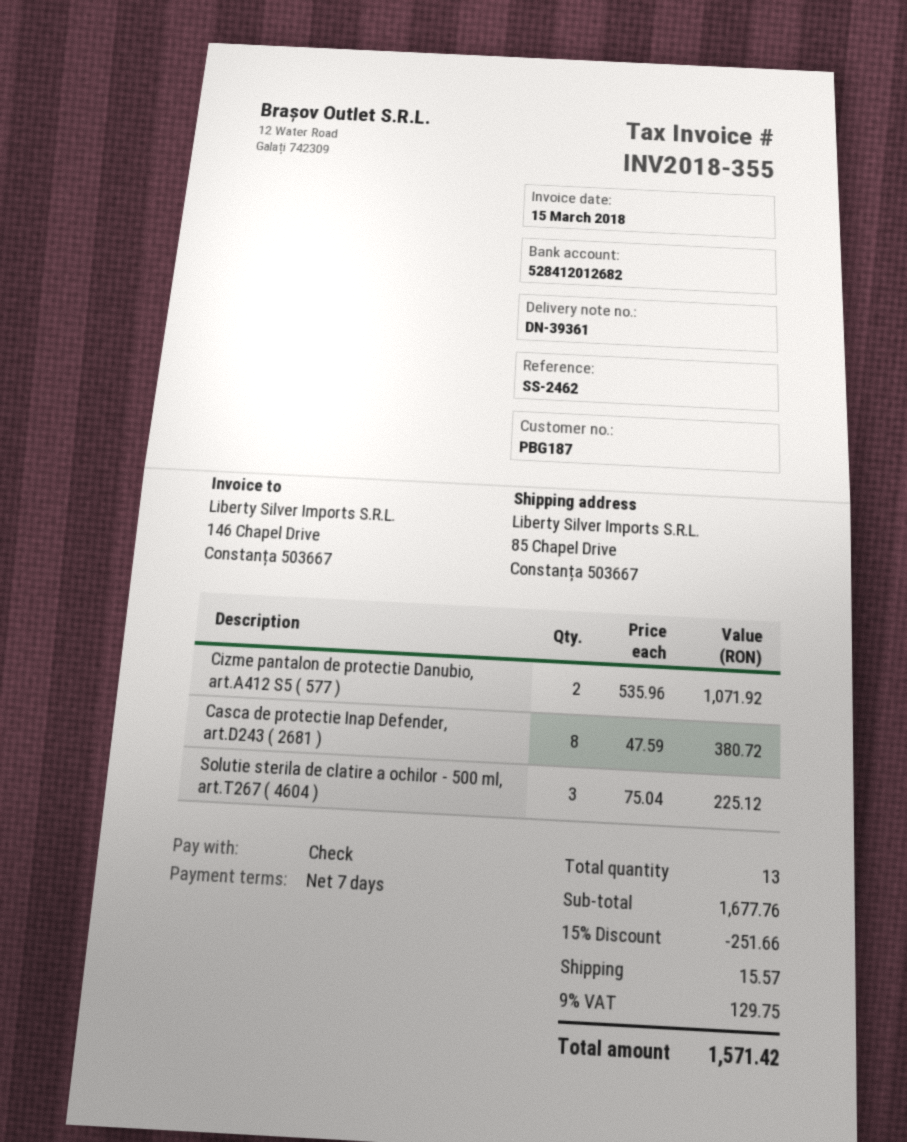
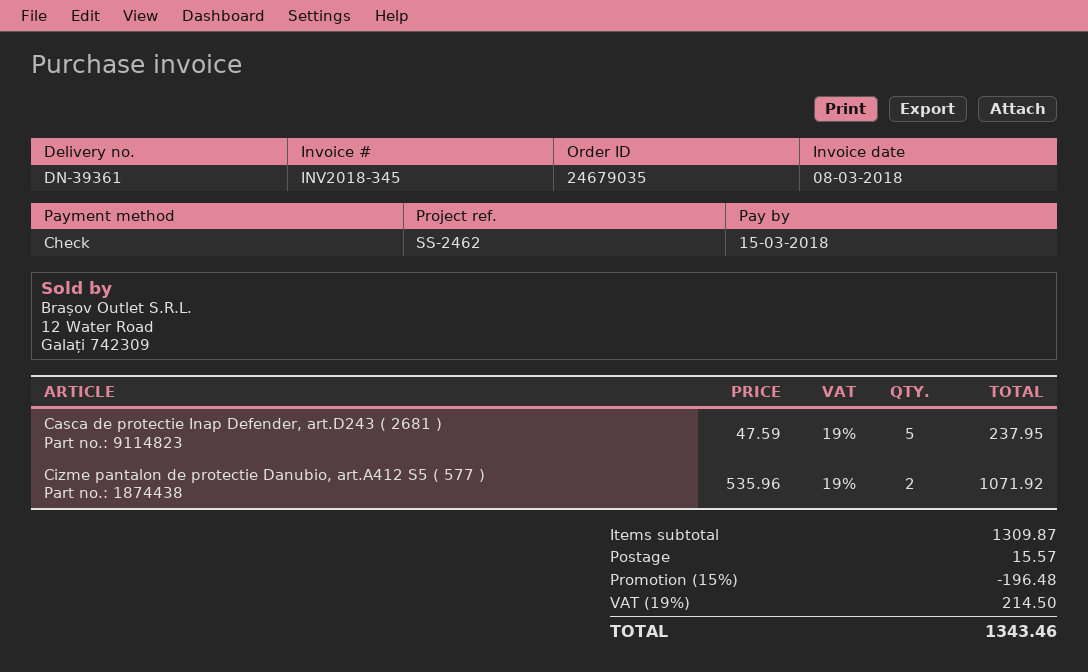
invoice number: INV2018-355 -> INV2018-345
invoice date: 2018-03-15 -> 2018-03-08
Casca de protectie Inap Defender, art.D243 ( 2681 ): 8 x 47.59 = 380.72 -> 5 x 47.59 = 237.95
Solutie sterila de clatire a ochilor - 500 ml, art.T267 ( 4604 ): 3 x 75.04 = 225.12 -> none
subtotal: 1677.76 -> 1309.87
discount: 15% = 251.66 -> 15% = 196.48
tax: 9% = 129.75 -> 19% = 214.50
total: 1571.42 -> 1343.46

